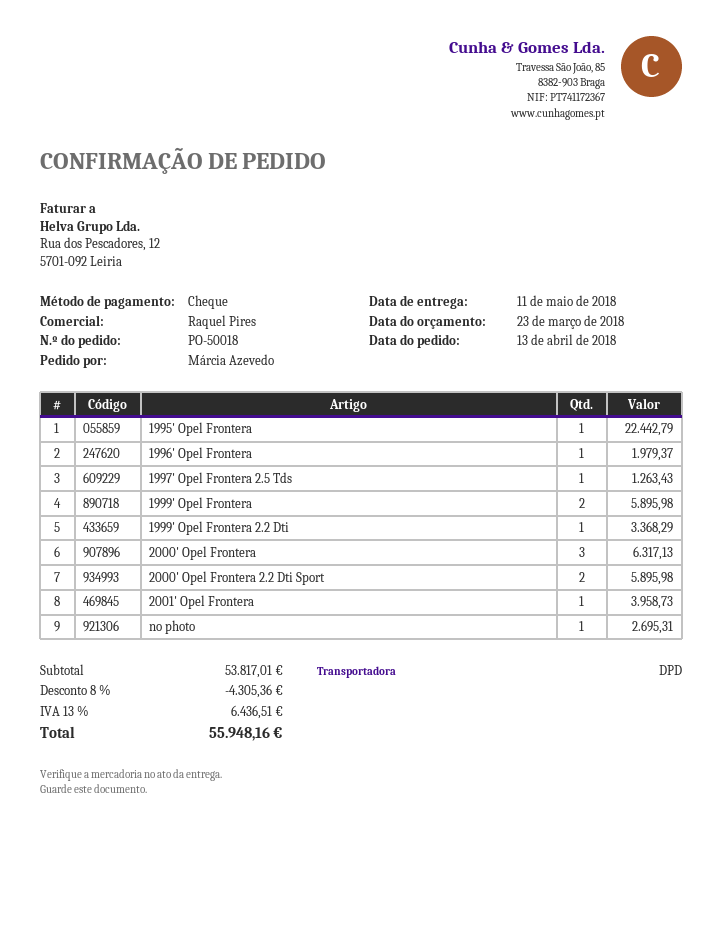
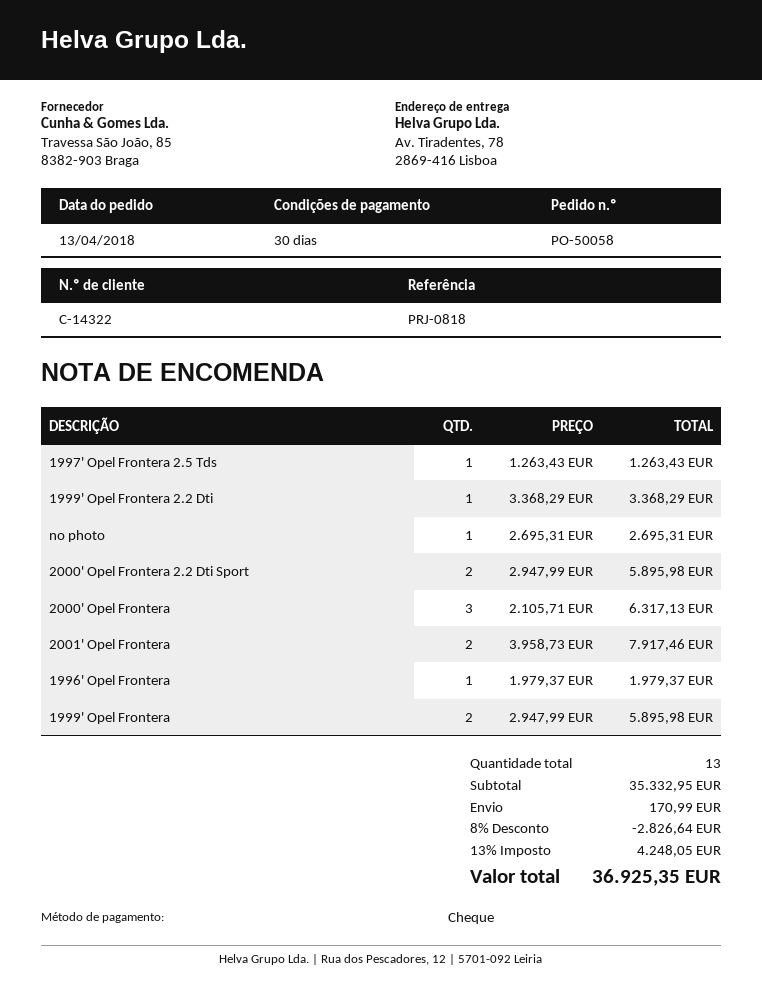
order number: PO-50018 -> PO-50058
1995' Opel Frontera: 1 for 22442.79 -> none
2001' Opel Frontera: 1 for 3958.73 -> 2 for 7917.46
subtotal: 53817.01 -> 35332.95
discount: 8% = 4305.36 -> 8% = 2826.64
shipping: none -> 170.99
tax: 13% = 6436.51 -> 13% = 4248.05
total: 55948.16 -> 36925.35

